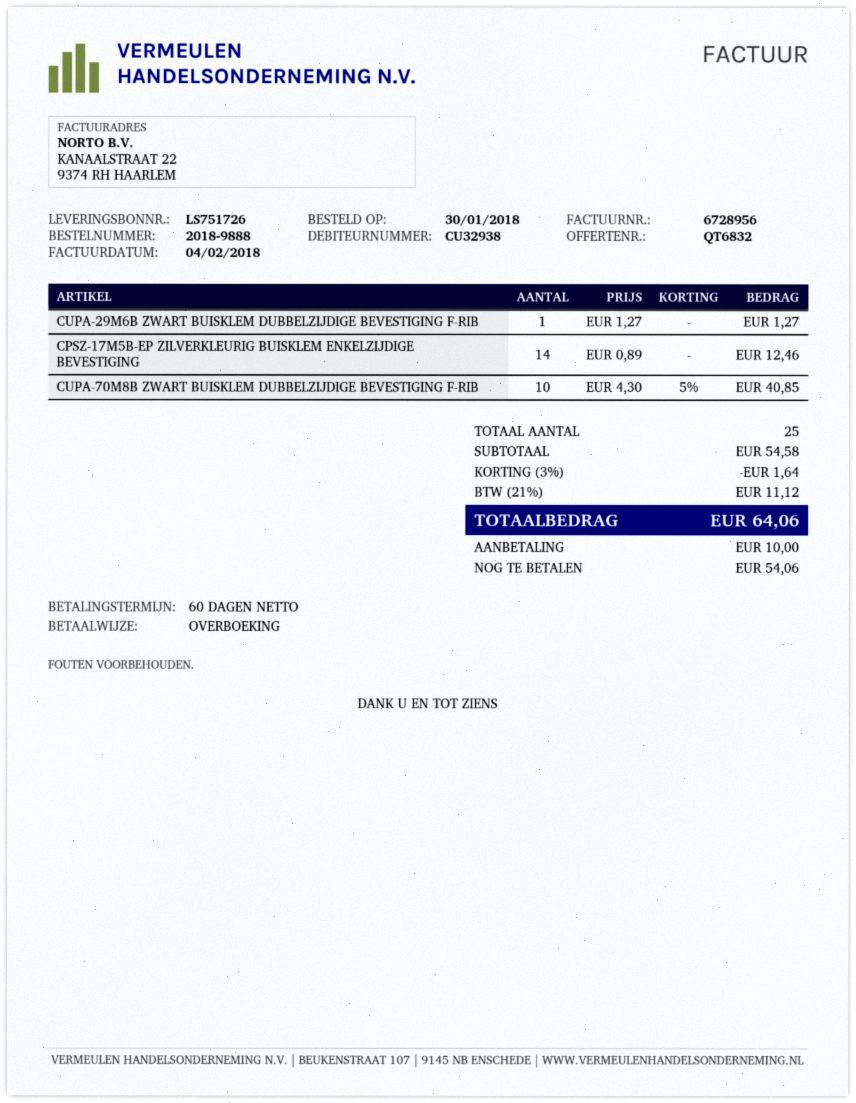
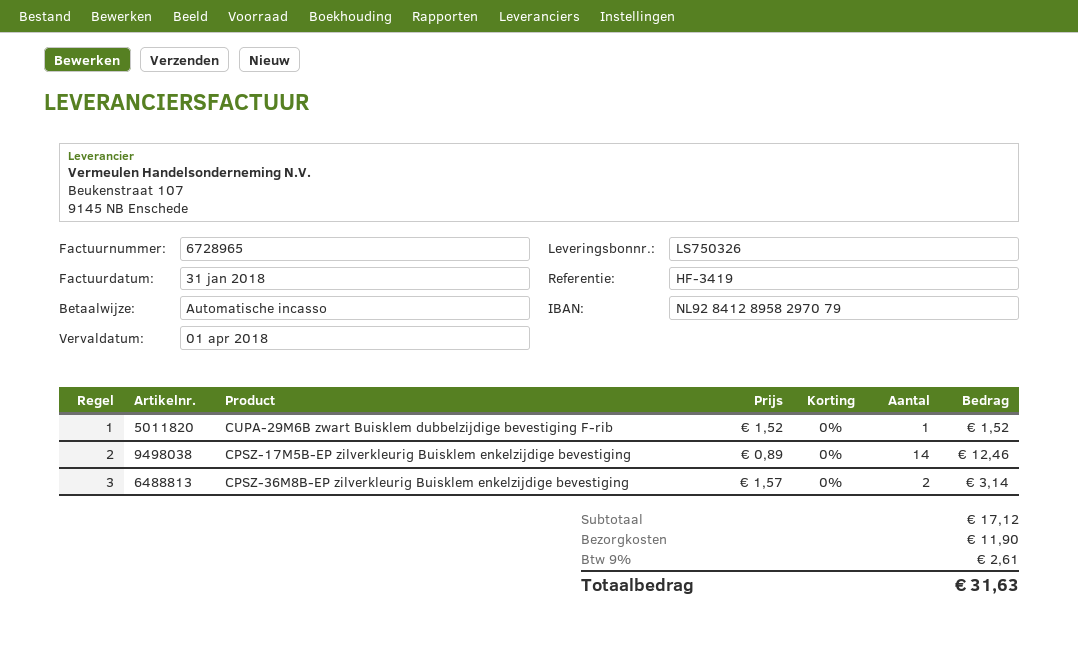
delivery note number: LS751726 -> LS750326
invoice number: 6728956 -> 6728965
invoice date: 2018-02-04 -> 2018-01-31
payment method: bank transfer -> direct debit
CUPA-29M6B ZWART BUISKLEM DUBBELZIJDIGE BEVESTIGING F-RIB: 1 x 1.27 = 1.27 -> 1 x 1.52 = 1.52
CUPA-70M8B ZWART BUISKLEM DUBBELZIJDIGE BEVESTIGING F-RIB: 10 x 4.30 - 5% = 40.85 -> none
CPSZ-36M8B-EP zilverkleurig Buisklem enkelzijdige bevestiging: none -> 2 x 1.57 = 3.14
subtotal: 54.58 -> 17.12
discount: 3% = 1.64 -> none
shipping: none -> 11.90
tax: 21% = 11.12 -> 9% = 2.61
total: 64.06 -> 31.63

